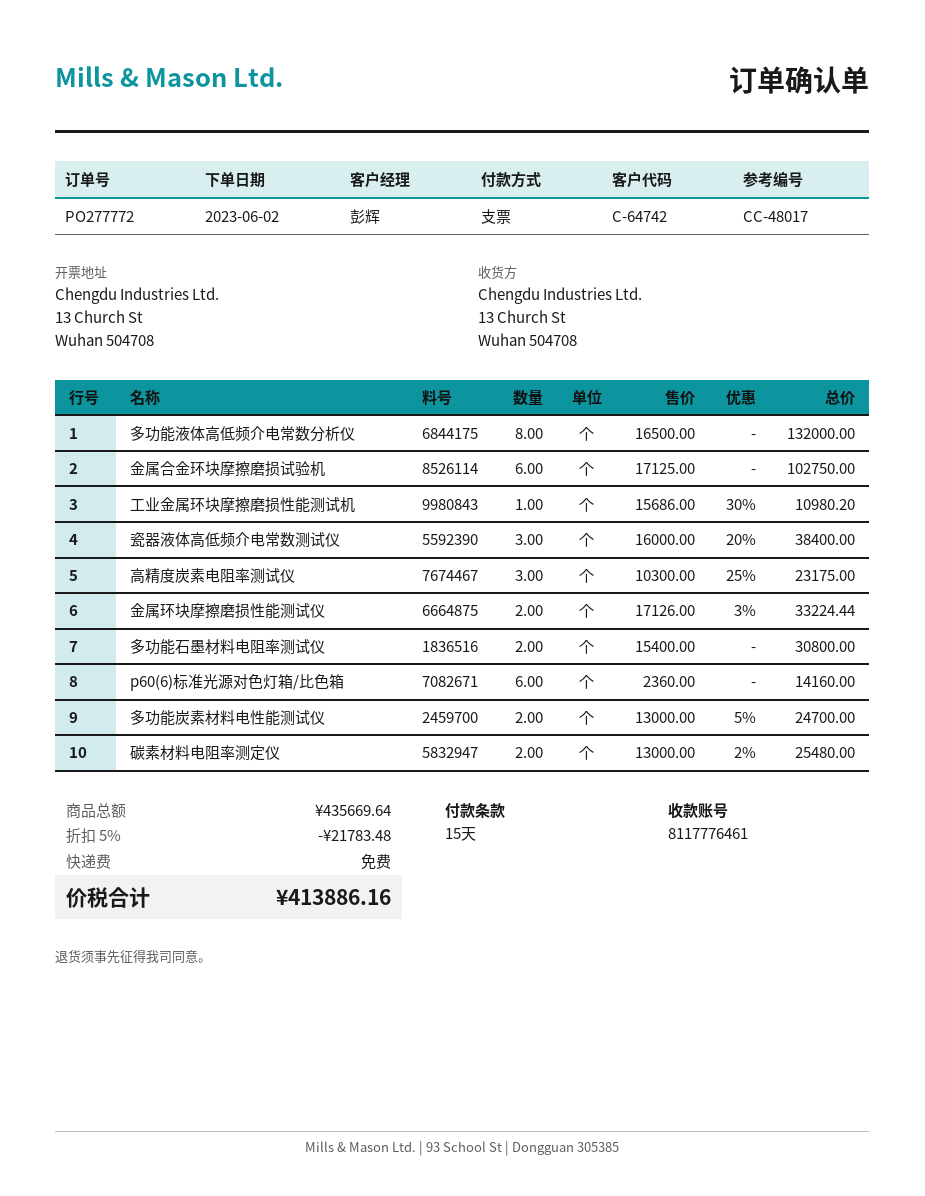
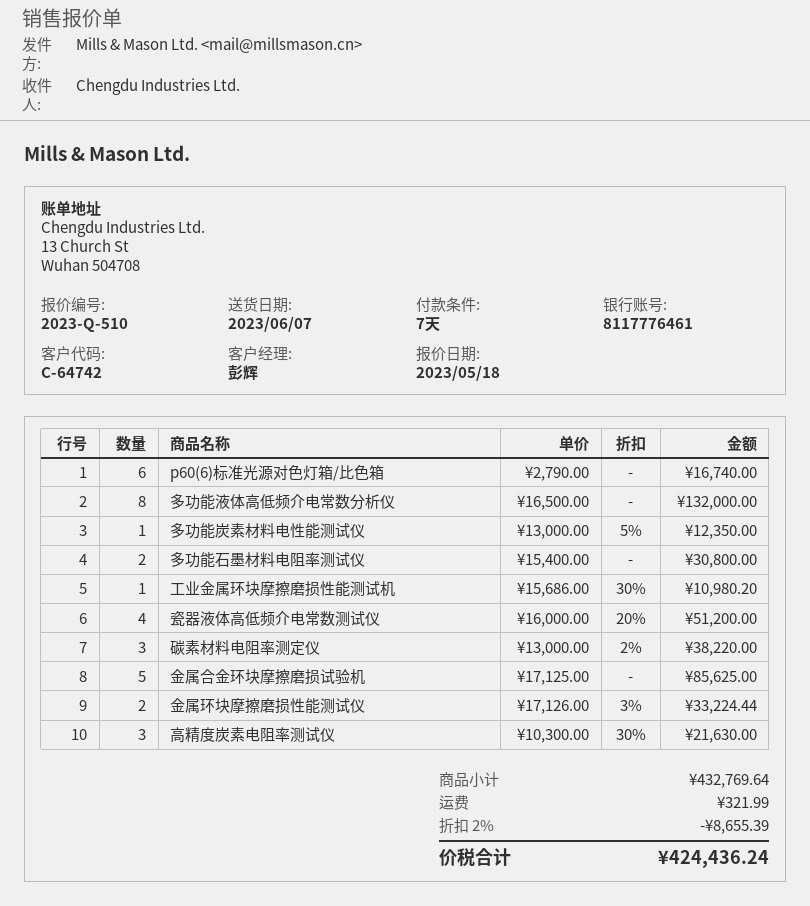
payment terms: 15 days -> 7 days
金属合金环块摩擦磨损试验机: 6 x 17125.00 = 102750.00 -> 5 x 17125.00 = 85625.00
瓷器液体高低频介电常数测试仪: 3 x 16000.00 - 20% = 38400.00 -> 4 x 16000.00 - 20% = 51200.00
高精度炭素电阻率测试仪: 3 x 10300.00 - 25% = 23175.00 -> 3 x 10300.00 - 30% = 21630.00
p60(6)标准光源对色灯箱/比色箱: 6 x 2360.00 = 14160.00 -> 6 x 2790.00 = 16740.00
多功能炭素材料电性能测试仪: 2 x 13000.00 - 5% = 24700.00 -> 1 x 13000.00 - 5% = 12350.00
碳素材料电阻率测定仪: 2 x 13000.00 - 2% = 25480.00 -> 3 x 13000.00 - 2% = 38220.00
subtotal: 435669.64 -> 432769.64
discount: 5% = 21783.48 -> 2% = 8655.39
shipping: 0.00 -> 321.99
total: 413886.16 -> 424436.24

